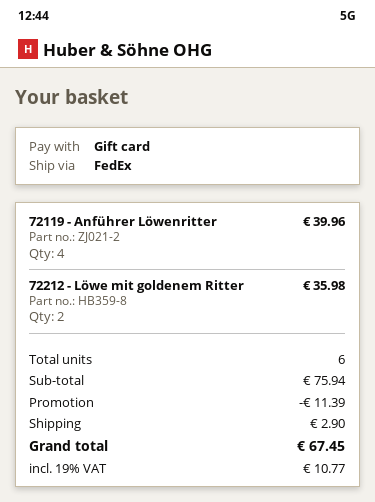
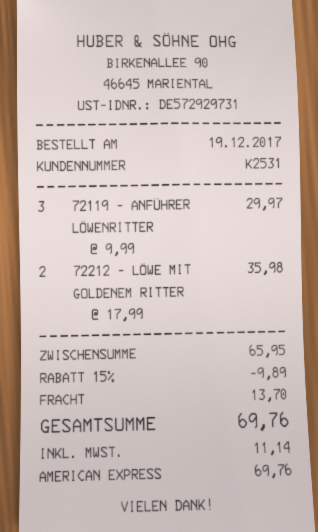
payment method: gift card -> American Express
72119 - Anführer Löwenritter: 4 for 39.96 -> 3 for 29.97
subtotal: 75.94 -> 65.95
discount: 11.39 -> 9.89
shipping: 2.90 -> 13.70
tax: 10.77 -> 11.14
total: 67.45 -> 69.76

